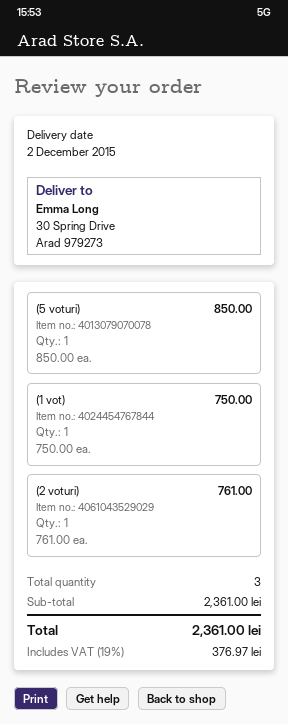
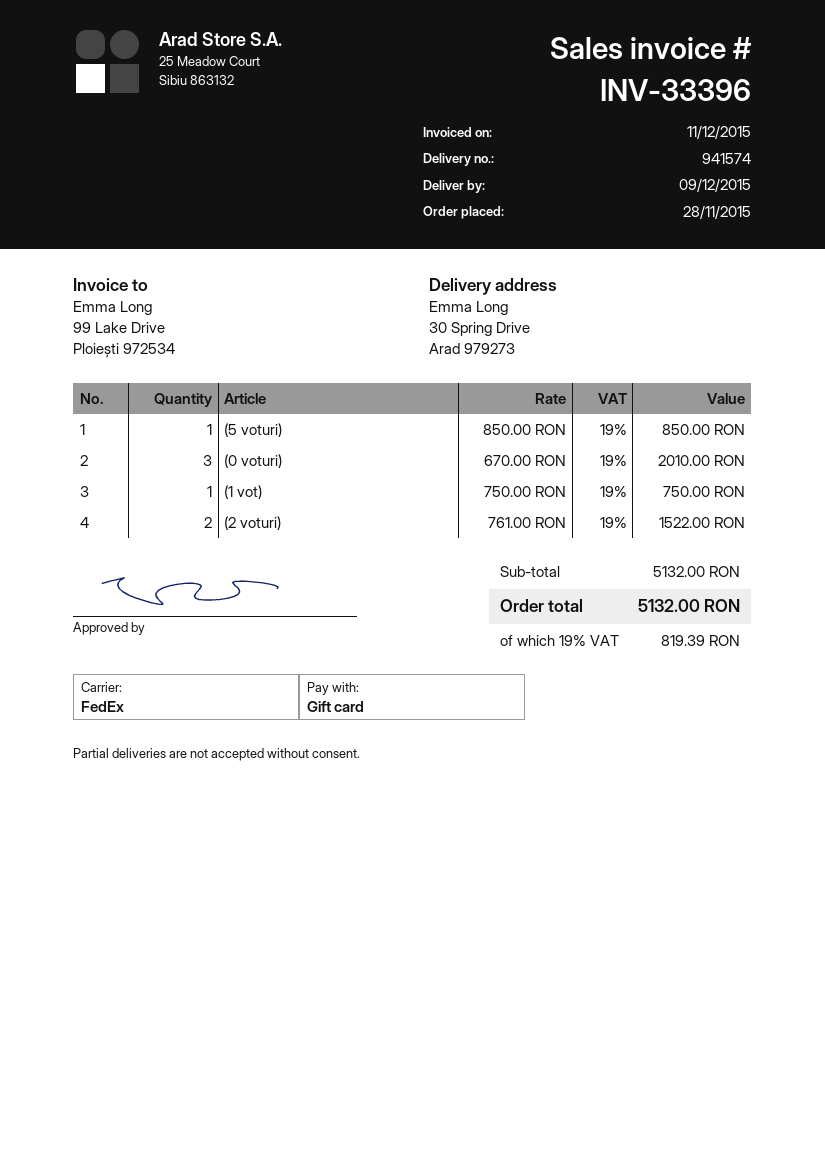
delivery date: 2015-12-02 -> 2015-12-09
(2 voturi): 1 x 761.00 = 761.00 -> 2 x 761.00 = 1522.00
(0 voturi): none -> 3 x 670.00 = 2010.00
subtotal: 2361.00 -> 5132.00
tax: 19% = 376.97 -> 19% = 819.39
total: 2361.00 -> 5132.00

